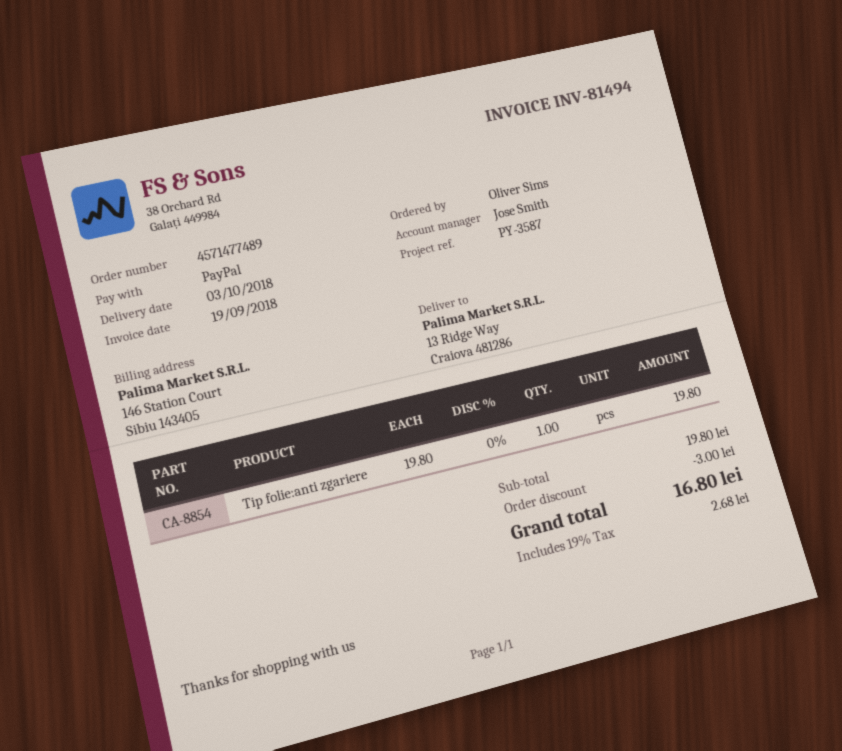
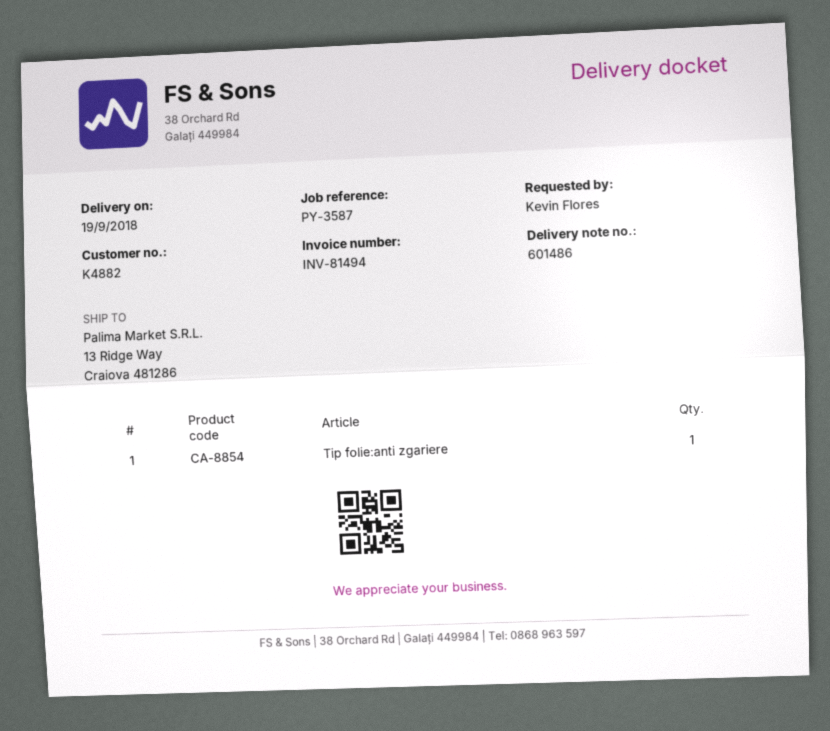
delivery date: 2018-10-03 -> 2018-09-19
ordered by: Oliver Sims -> Kevin Flores

